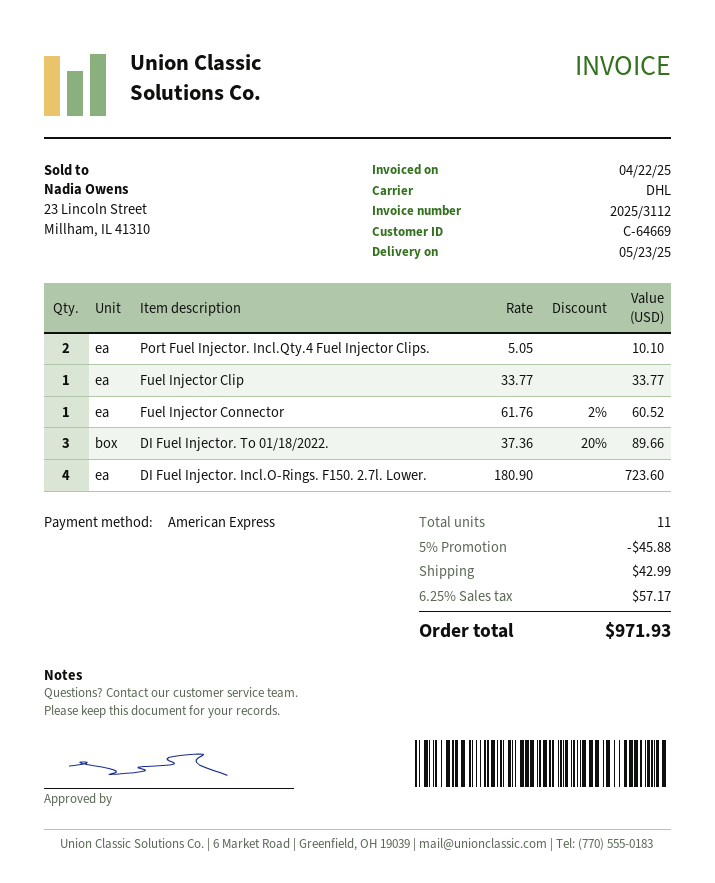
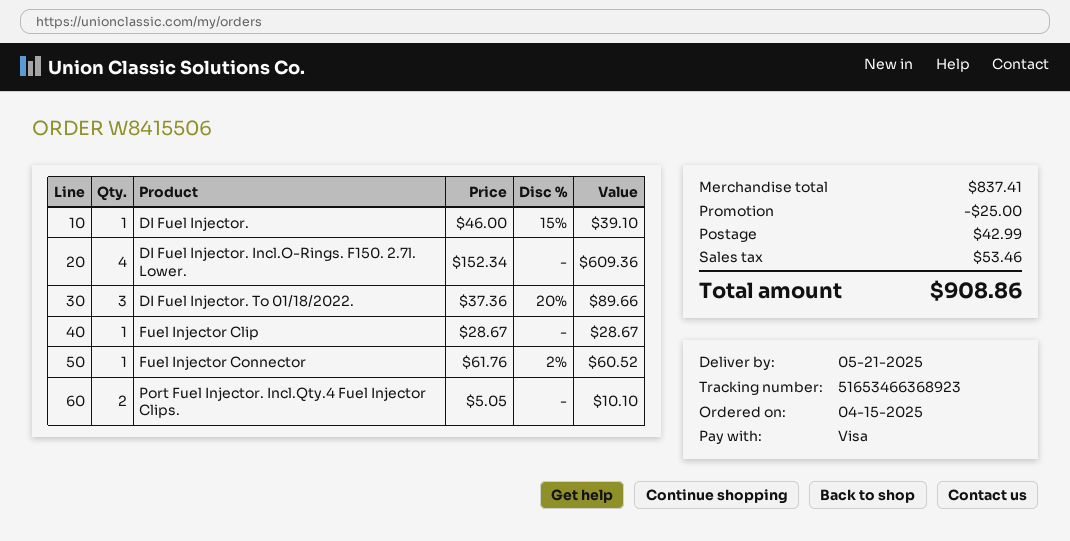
delivery date: 2025-05-23 -> 2025-05-21
payment method: American Express -> Visa
Fuel Injector Clip: 1 x 33.77 = 33.77 -> 1 x 28.67 = 28.67
DI Fuel Injector. Incl.O-Rings. F150. 2.7l. Lower.: 4 x 180.90 = 723.60 -> 4 x 152.34 = 609.36
DI Fuel Injector.: none -> 1 x 46.00 - 15% = 39.10
discount: 45.88 -> 25.00
tax: 57.17 -> 53.46
total: 971.93 -> 908.86

